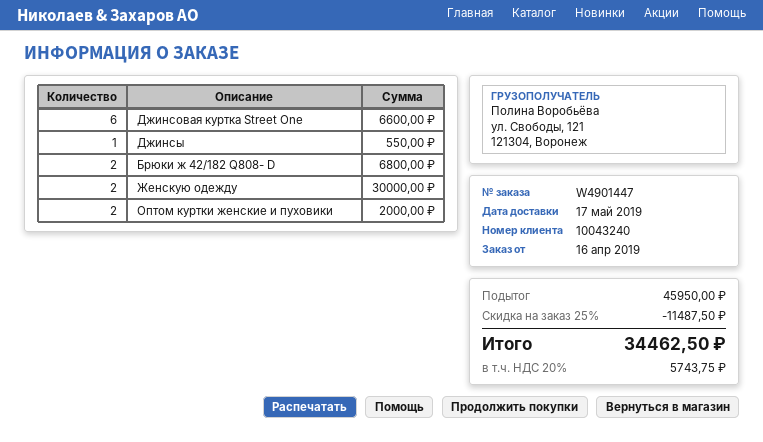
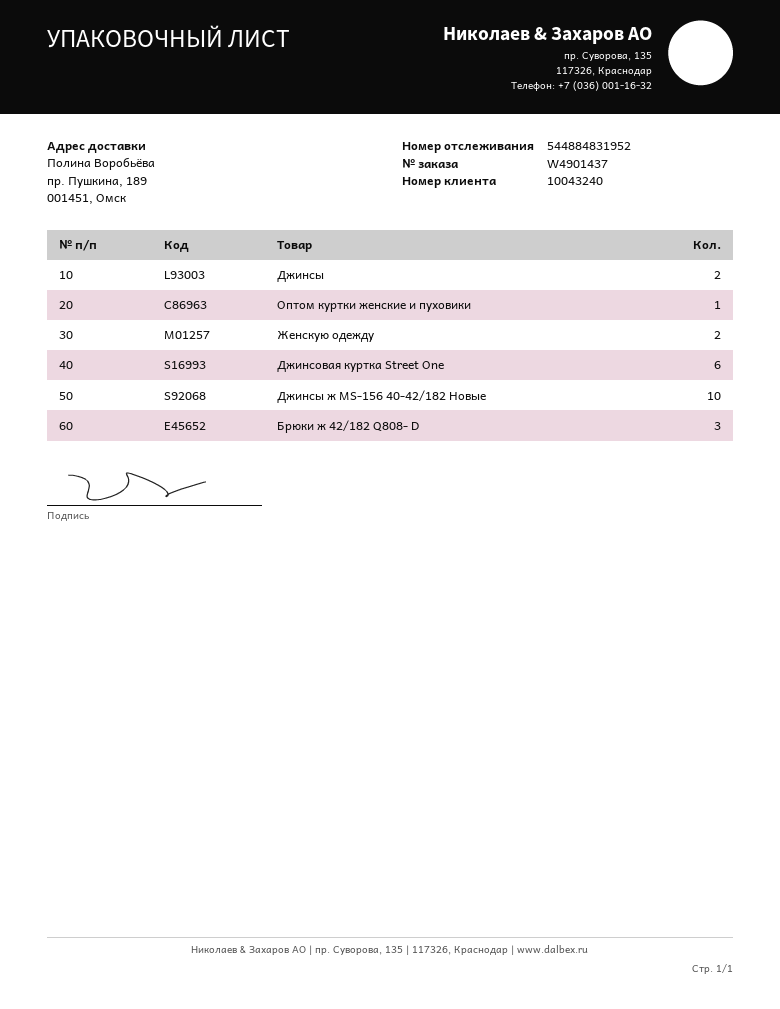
order number: W4901447 -> W4901437
ship to: ул. Свободы, 121, 121304, Воронеж -> пр. Пушкина, 189, 001451, Омск
Джинсы: 1 -> 2
Брюки ж 42/182 Q808- D: 2 -> 3
Оптом куртки женские и пуховики: 2 -> 1
Джинсы ж MS-156 40-42/182 Новые: none -> 10

